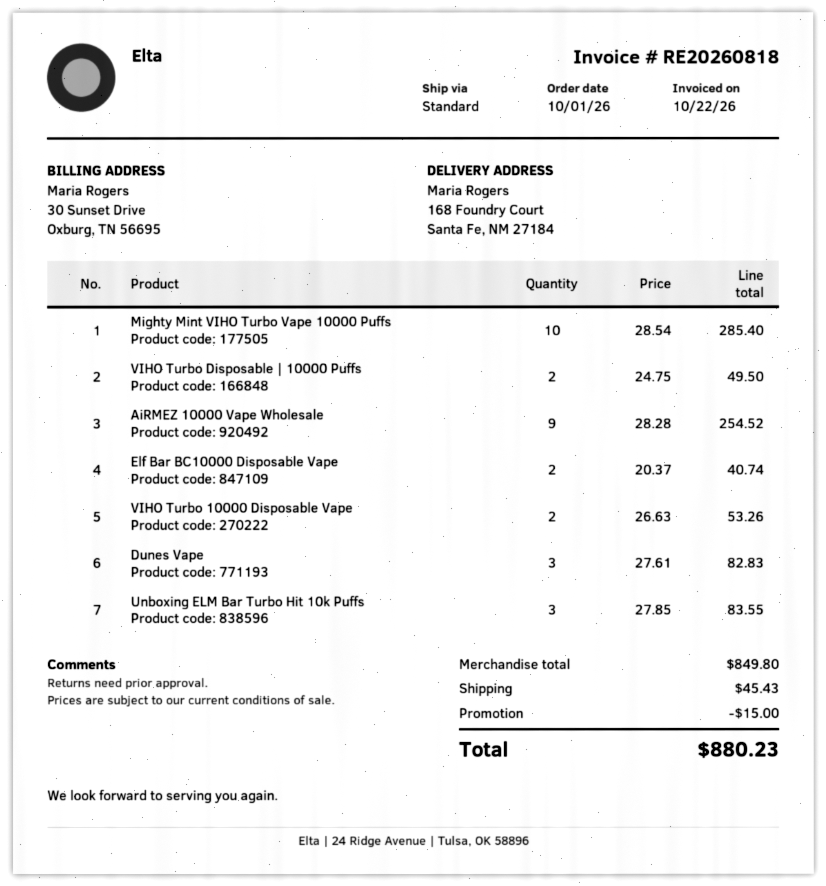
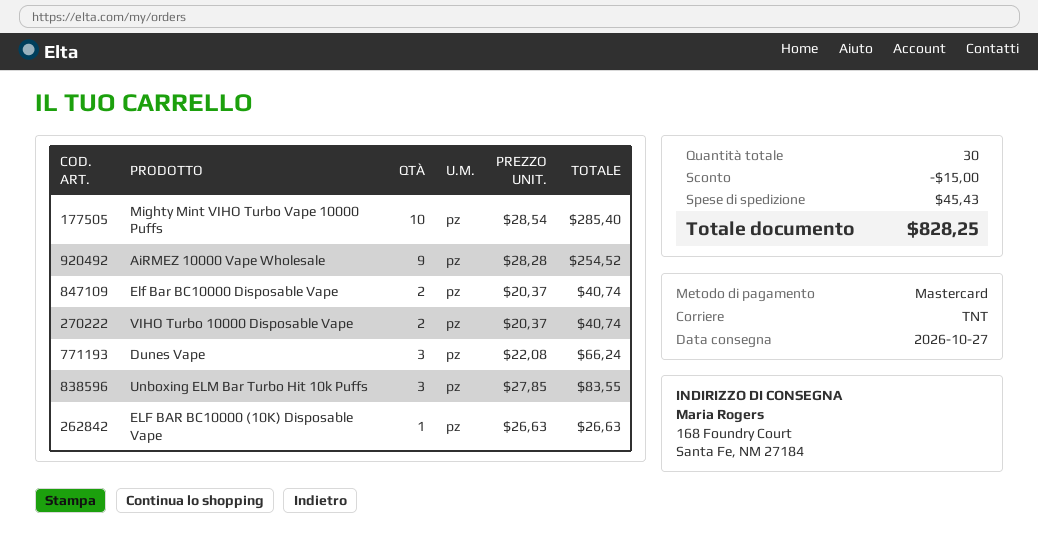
shipping method: standard -> TNT
VIHO Turbo Disposable | 10000 Puffs: 2 x 24.75 = 49.50 -> none
VIHO Turbo 10000 Disposable Vape: 2 x 26.63 = 53.26 -> 2 x 20.37 = 40.74
Dunes Vape: 3 x 27.61 = 82.83 -> 3 x 22.08 = 66.24
ELF BAR BC10000 (10K) Disposable Vape: none -> 1 x 26.63 = 26.63
total: 880.23 -> 828.25

